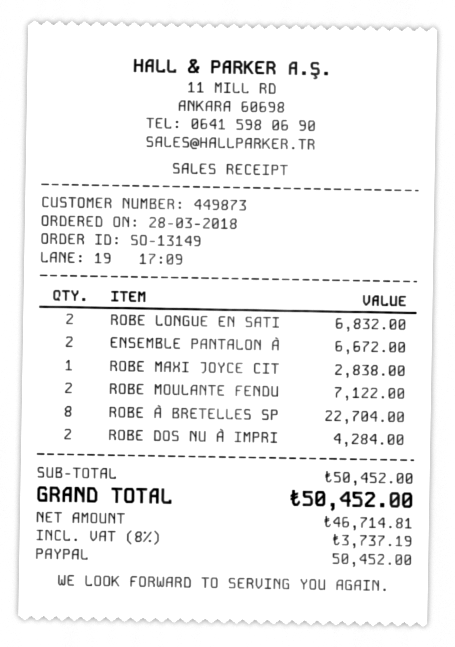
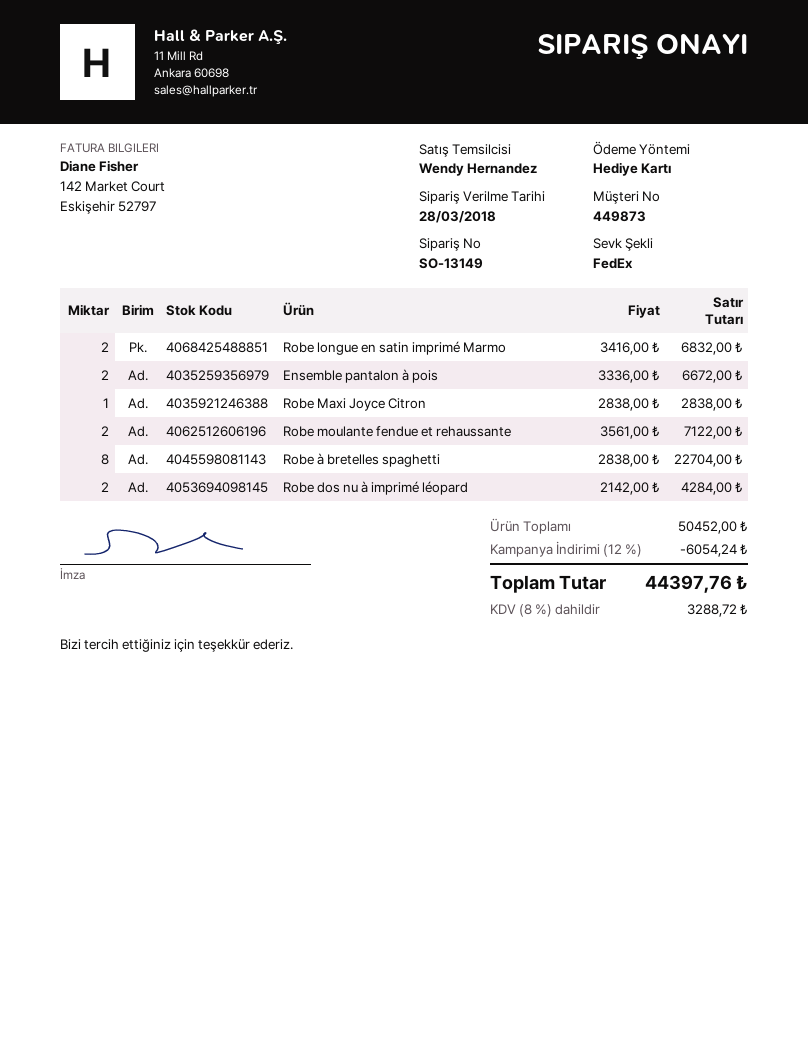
payment method: PayPal -> gift card
discount: none -> 12% = 6054.24
tax: 8% = 3737.19 -> 8% = 3288.72
total: 50452.00 -> 44397.76

